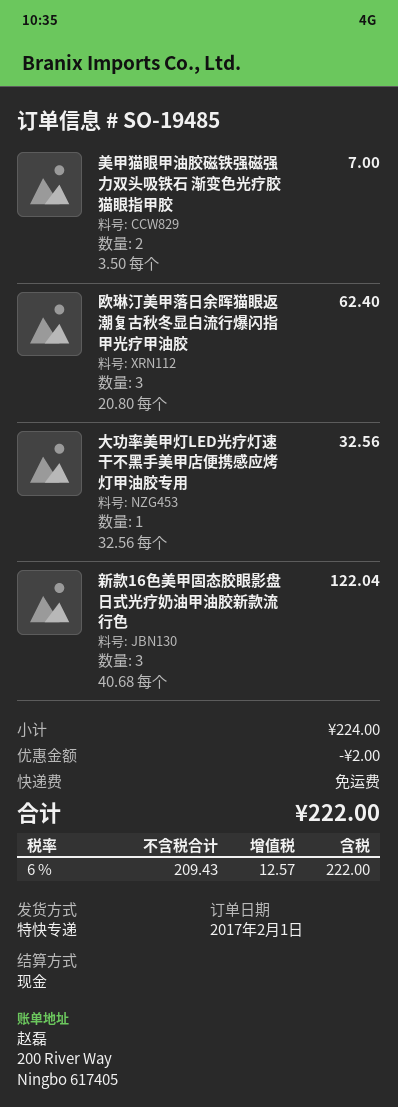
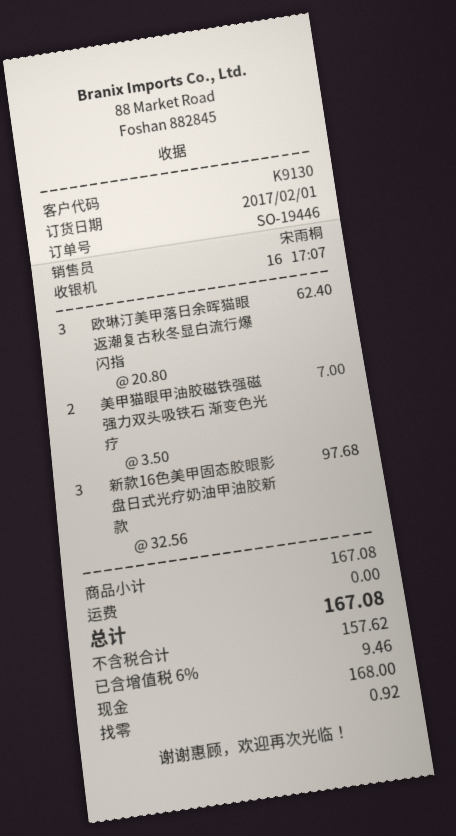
order number: SO-19485 -> SO-19446
大功率美甲灯LED光疗灯速干不黑手美甲店便携感应烤灯甲油胶专用: 1 x 32.56 = 32.56 -> none
新款16色美甲固态胶眼影盘日式光疗奶油甲油胶新款流行色: 3 x 40.68 = 122.04 -> 3 x 32.56 = 97.68
subtotal: 224.00 -> 167.08
discount: 2.00 -> none
net: 209.43 -> 157.62
tax: 6% = 12.57 -> 6% = 9.46
total: 222.00 -> 167.08

